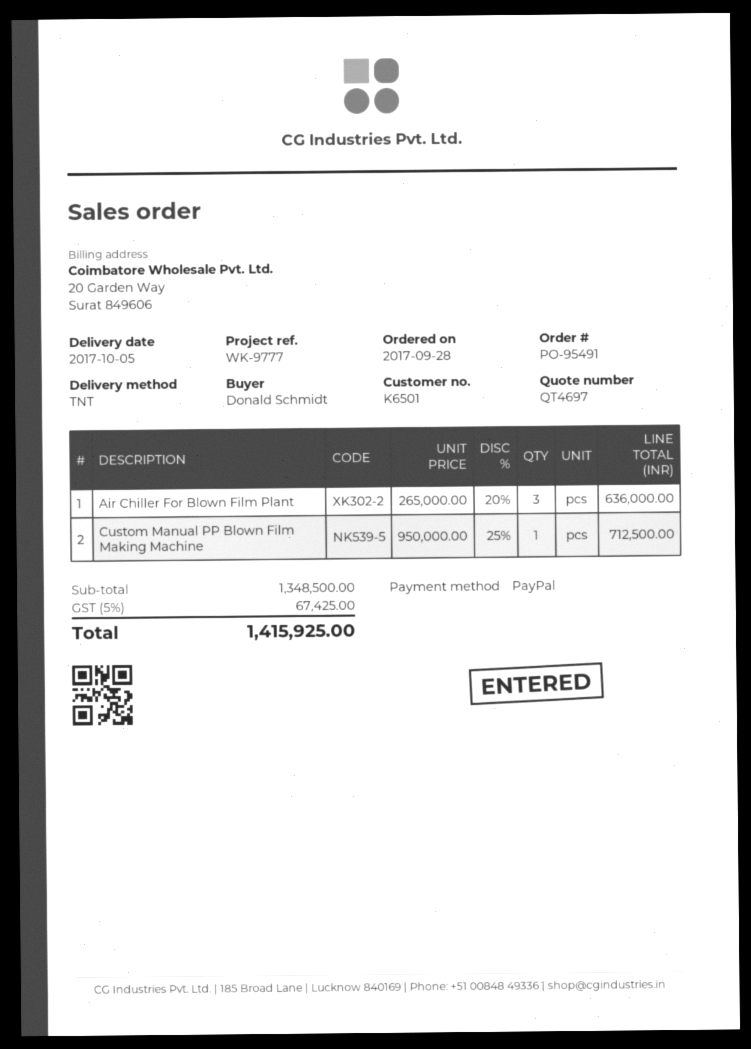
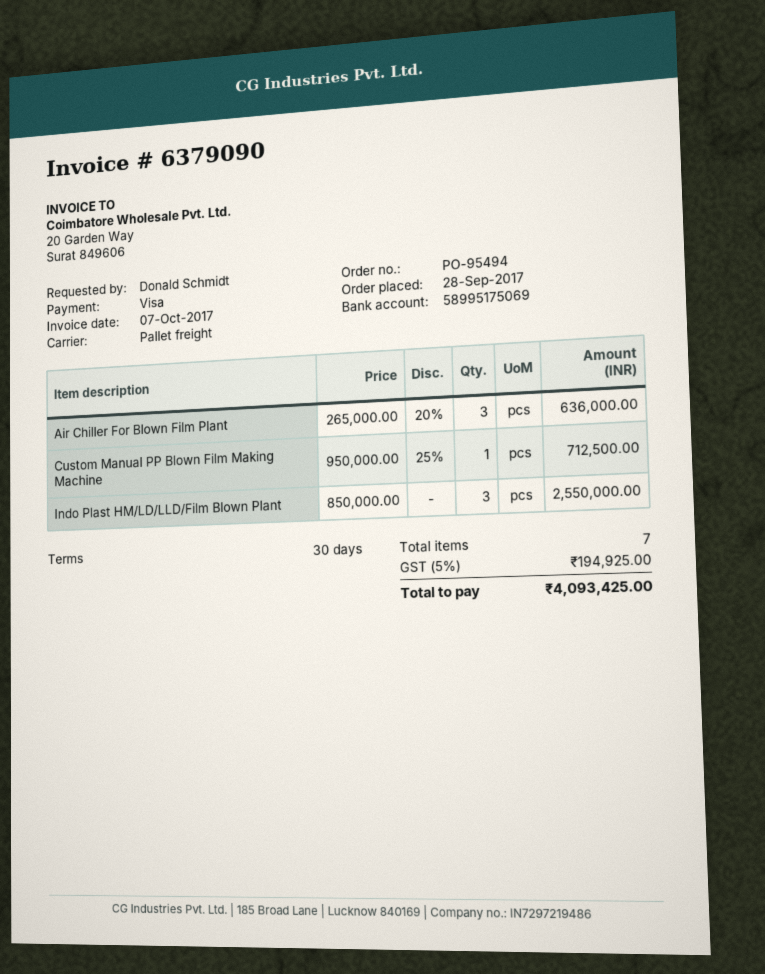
order number: PO-95491 -> PO-95494
payment method: PayPal -> Visa
shipping method: TNT -> pallet freight
Indo Plast HM/LD/LLD/Film Blown Plant: none -> 3 x 850000.00 = 2550000.00
tax: 5% = 67425.00 -> 5% = 194925.00
total: 1415925.00 -> 4093425.00

